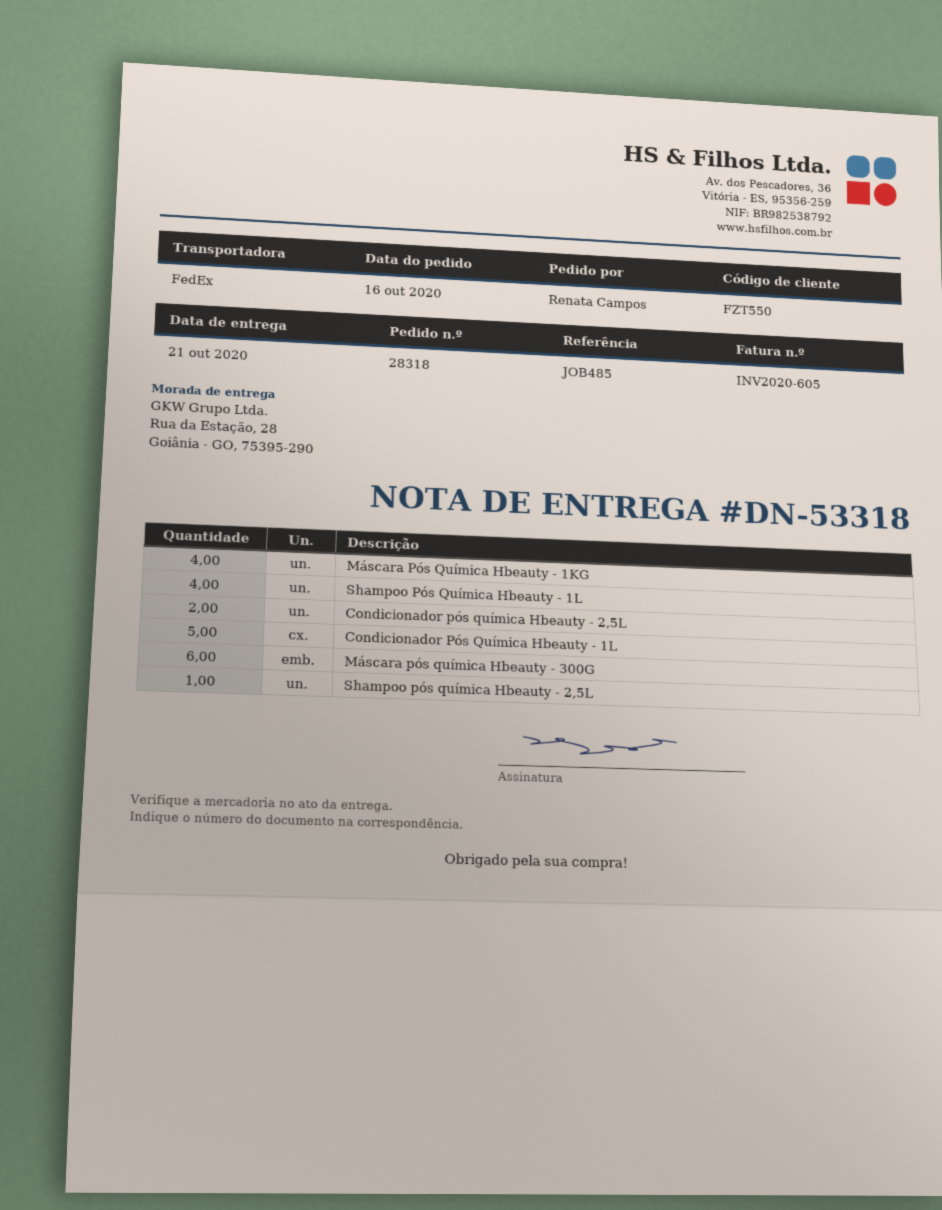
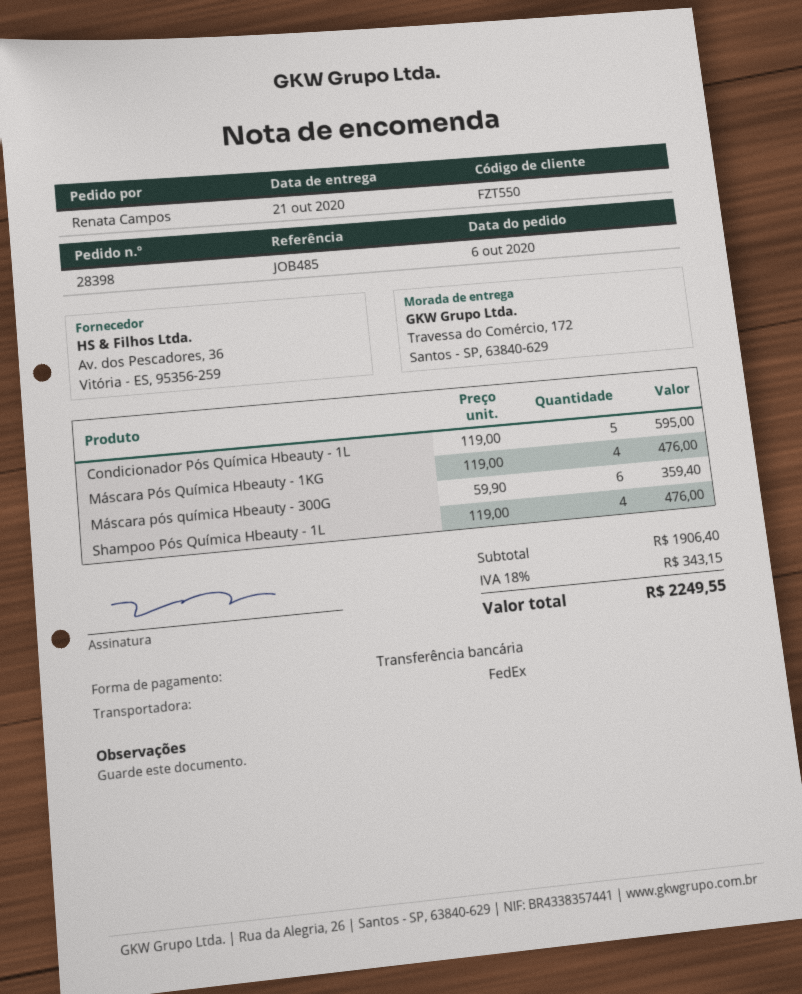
order number: 28318 -> 28398
order date: 2020-10-16 -> 2020-10-06
ship to: Rua da Estação, 28, Goiânia - GO, 75395-290 -> Travessa do Comércio, 172, Santos - SP, 63840-629
Condicionador pós química Hbeauty - 2,5L: 2 -> none
Shampoo pós química Hbeauty - 2,5L: 1 -> none

